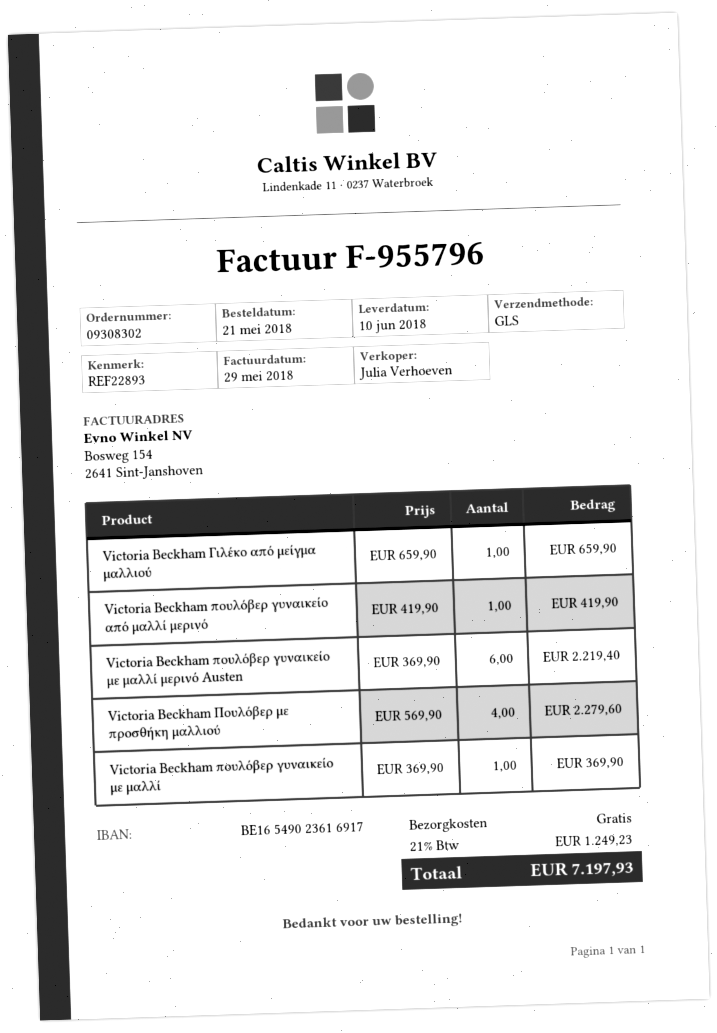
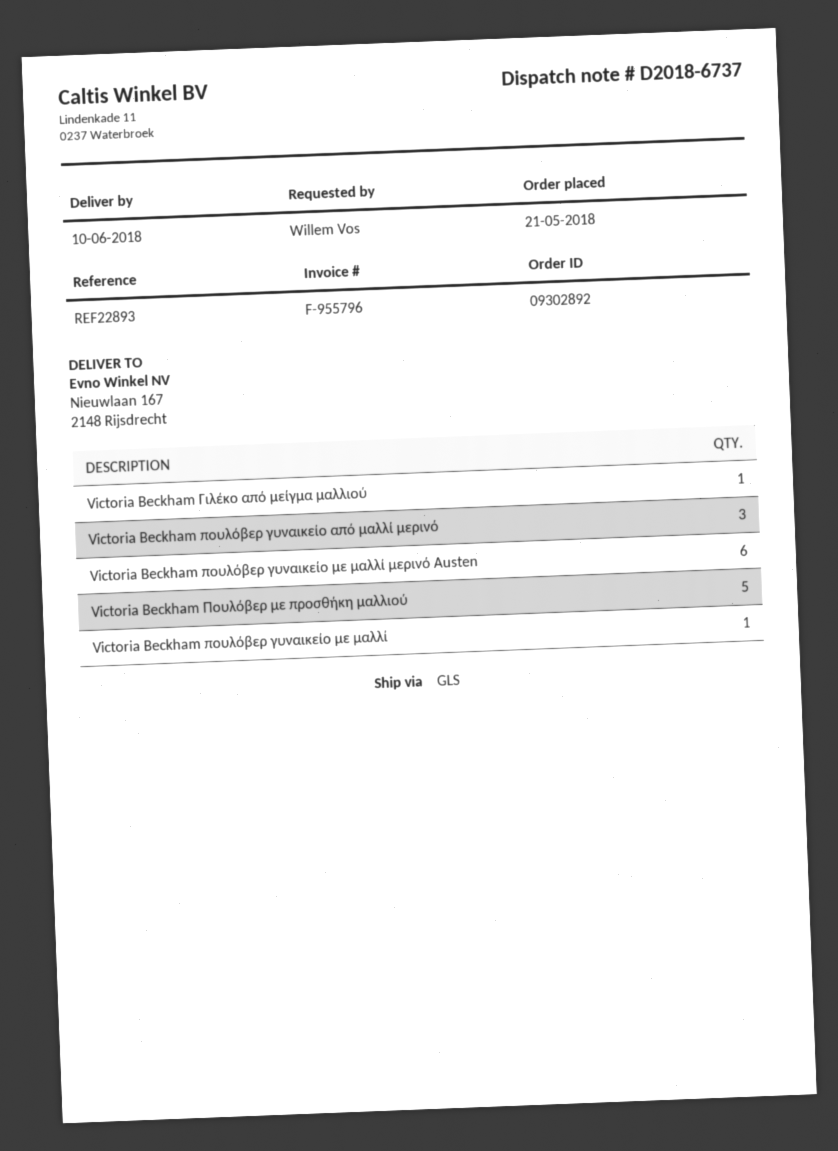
order number: 09308302 -> 09302892
Victoria Beckham πουλόβερ γυναικείο από μαλλί μερινό: 1 -> 3
Victoria Beckham Πουλόβερ με προσθήκη μαλλιού: 4 -> 5

